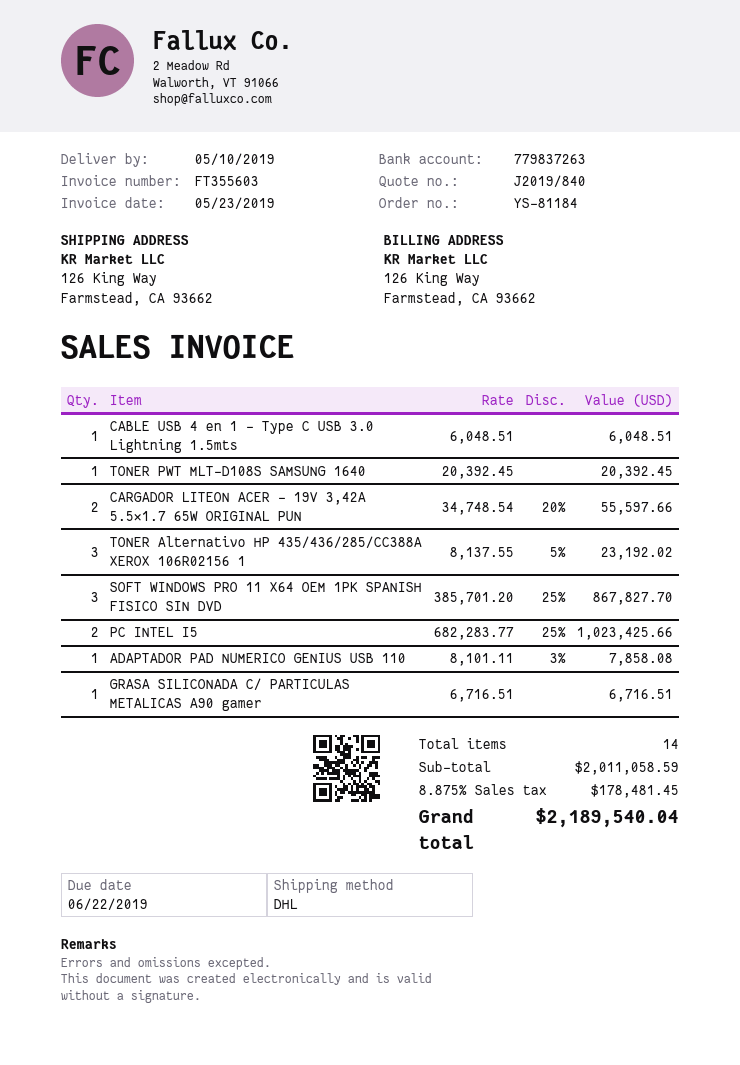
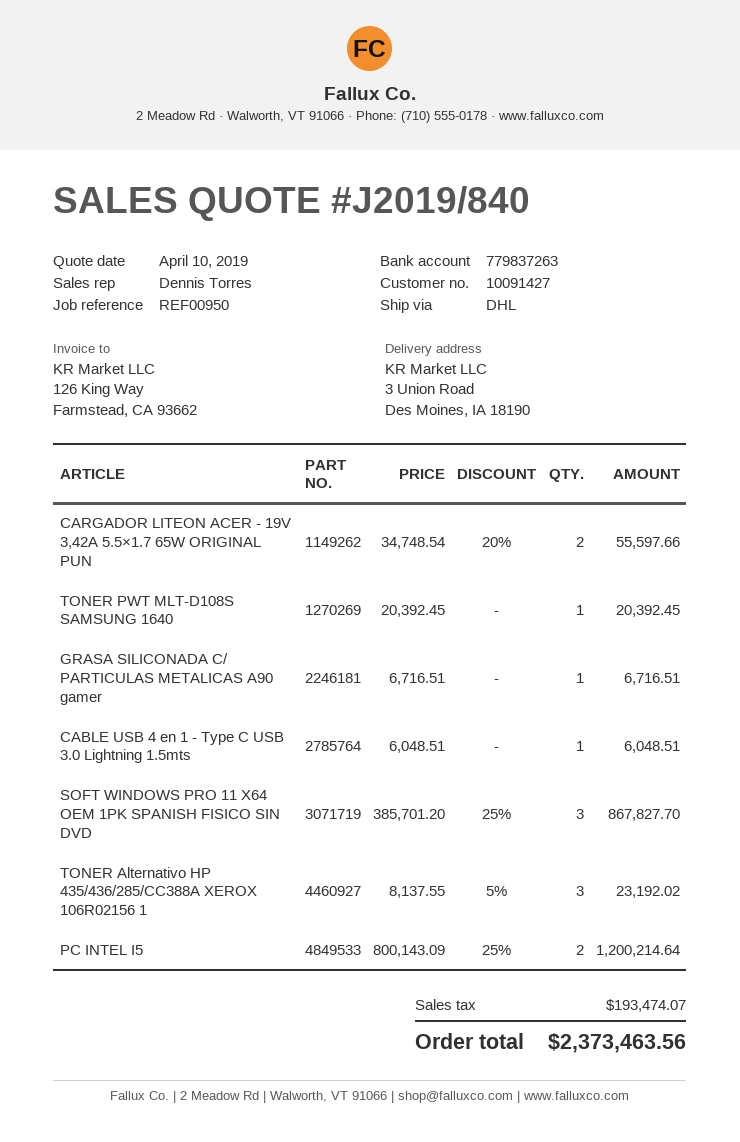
ship to: 126 King Way, Farmstead, CA 93662 -> 3 Union Road, Des Moines, IA 18190
PC INTEL I5: 2 x 682283.77 - 25% = 1023425.66 -> 2 x 800143.09 - 25% = 1200214.64
ADAPTADOR PAD NUMERICO GENIUS USB 110: 1 x 8101.11 - 3% = 7858.08 -> none
tax: 178481.45 -> 193474.07
total: 2189540.04 -> 2373463.56

